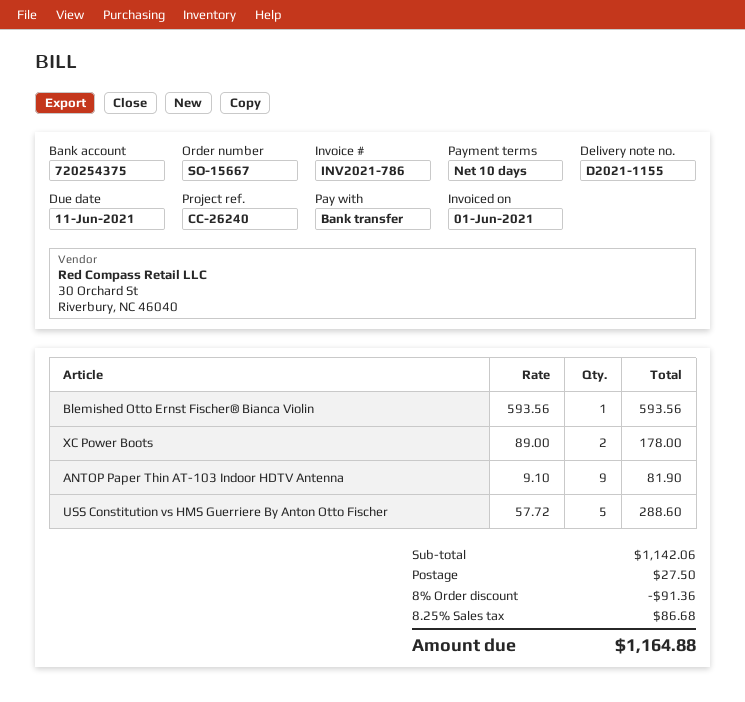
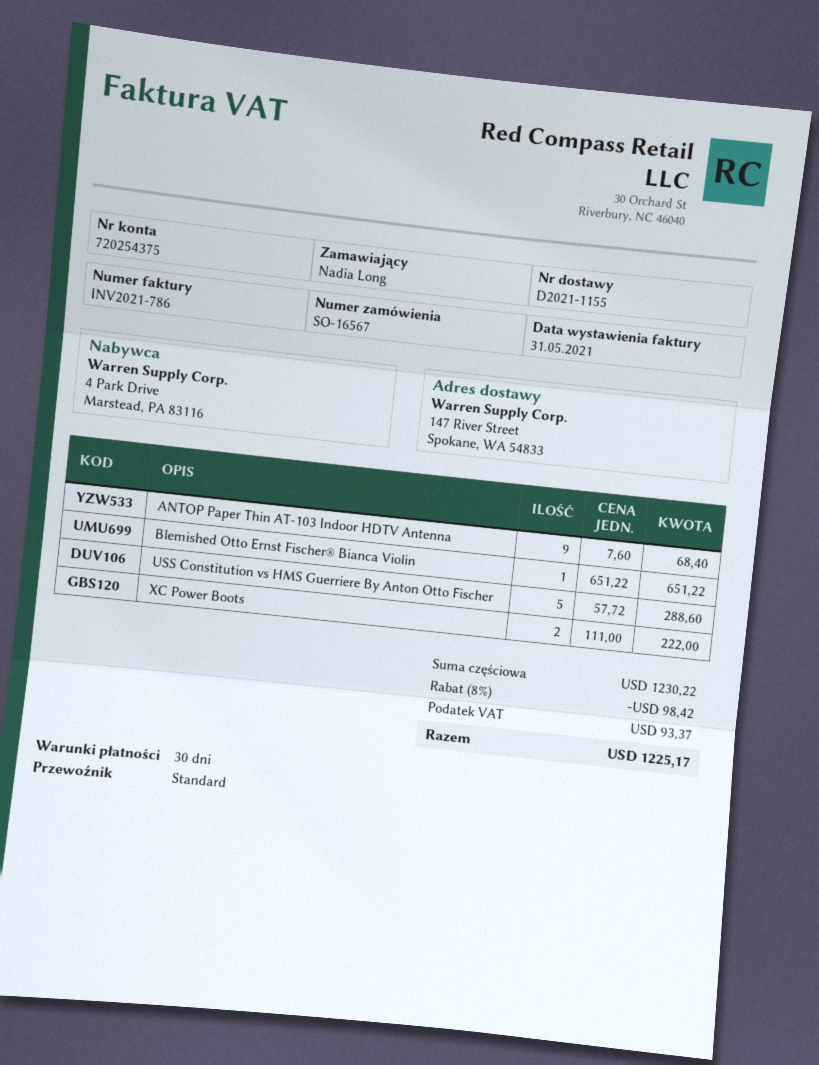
order number: SO-15667 -> SO-16567
invoice date: 2021-06-01 -> 2021-05-31
payment terms: 10 days -> 30 days
Blemished Otto Ernst Fischer® Bianca Violin: 1 x 593.56 = 593.56 -> 1 x 651.22 = 651.22
XC Power Boots: 2 x 89.00 = 178.00 -> 2 x 111.00 = 222.00
ANTOP Paper Thin AT-103 Indoor HDTV Antenna: 9 x 9.10 = 81.90 -> 9 x 7.60 = 68.40
subtotal: 1142.06 -> 1230.22
discount: 8% = 91.36 -> 8% = 98.42
shipping: 27.50 -> none
tax: 86.68 -> 93.37
total: 1164.88 -> 1225.17

